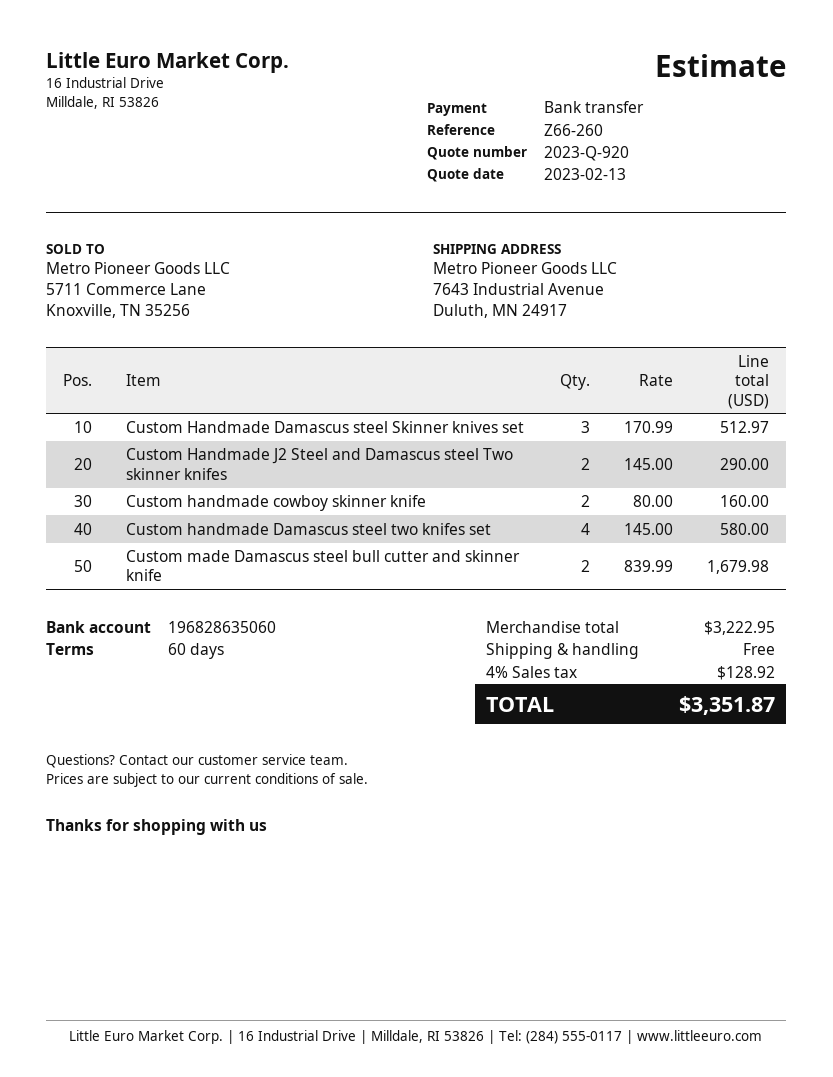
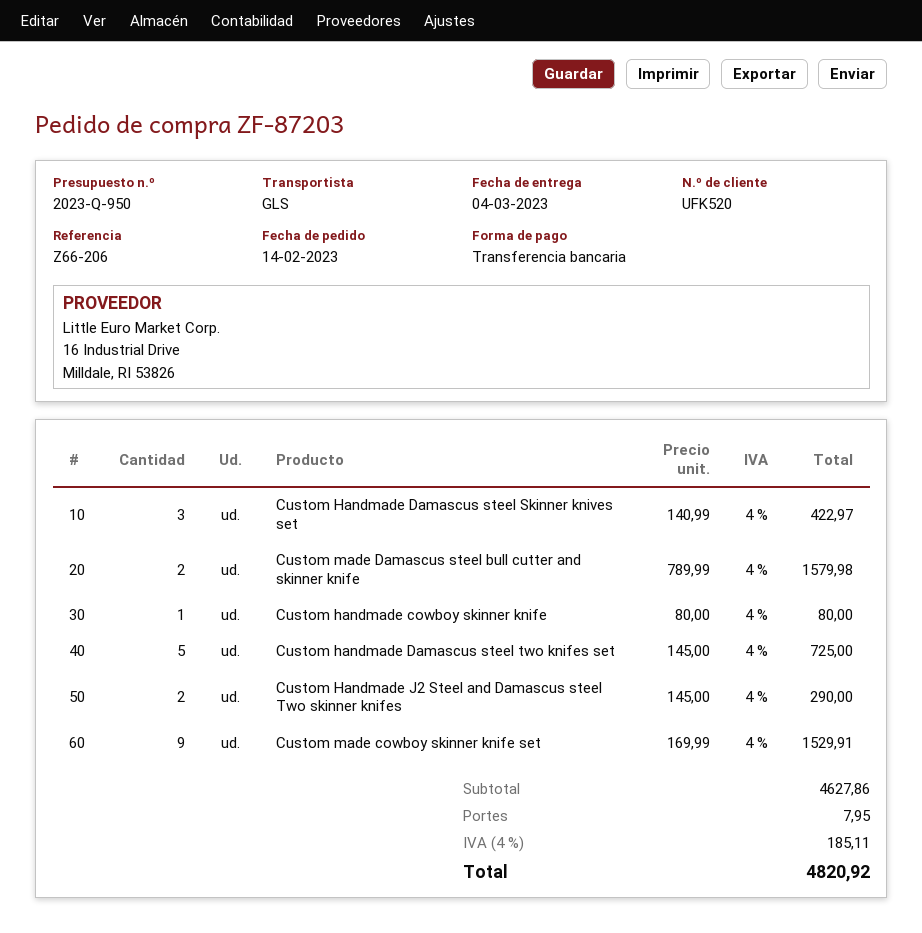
quote number: 2023-Q-920 -> 2023-Q-950
reference: Z66-260 -> Z66-206
Custom Handmade Damascus steel Skinner knives set: 3 x 170.99 = 512.97 -> 3 x 140.99 = 422.97
Custom handmade cowboy skinner knife: 2 x 80.00 = 160.00 -> 1 x 80.00 = 80.00
Custom handmade Damascus steel two knifes set: 4 x 145.00 = 580.00 -> 5 x 145.00 = 725.00
Custom made Damascus steel bull cutter and skinner knife: 2 x 839.99 = 1679.98 -> 2 x 789.99 = 1579.98
Custom made cowboy skinner knife set: none -> 9 x 169.99 = 1529.91
subtotal: 3222.95 -> 4627.86
shipping: 0.00 -> 7.95
tax: 4% = 128.92 -> 4% = 185.11
total: 3351.87 -> 4820.92

